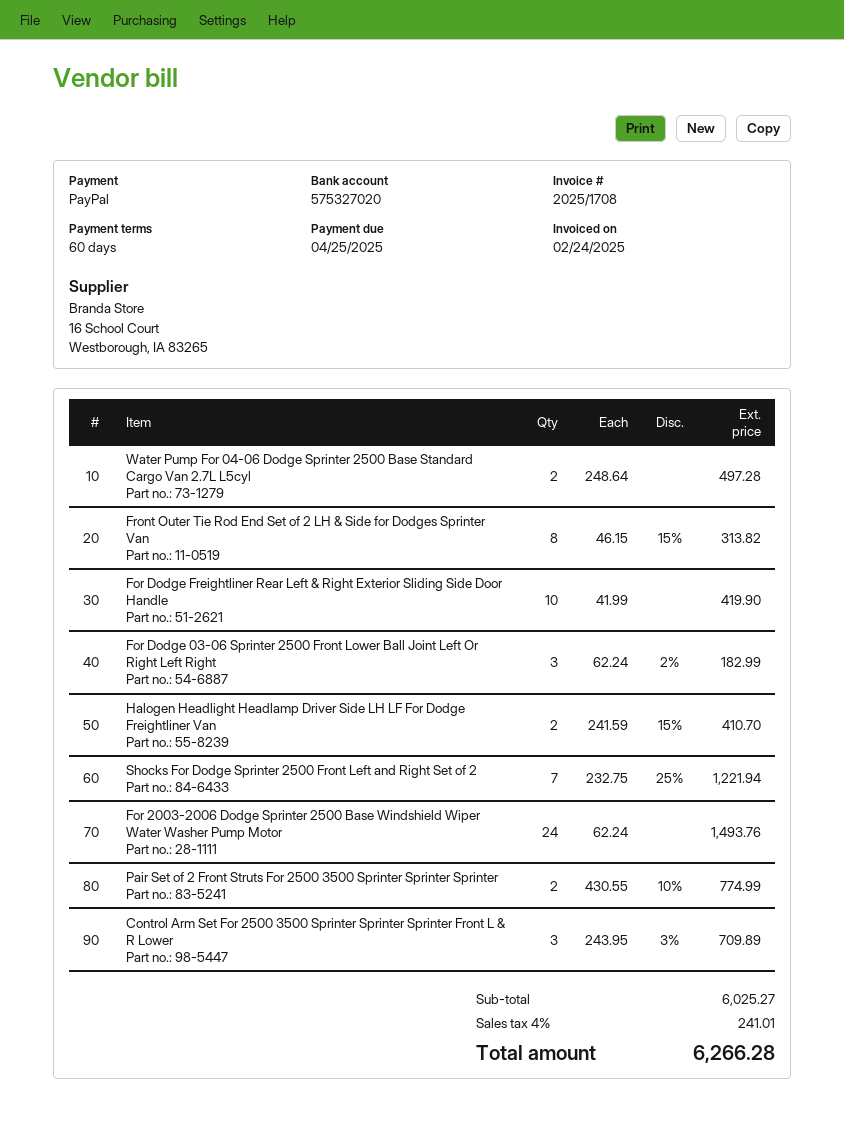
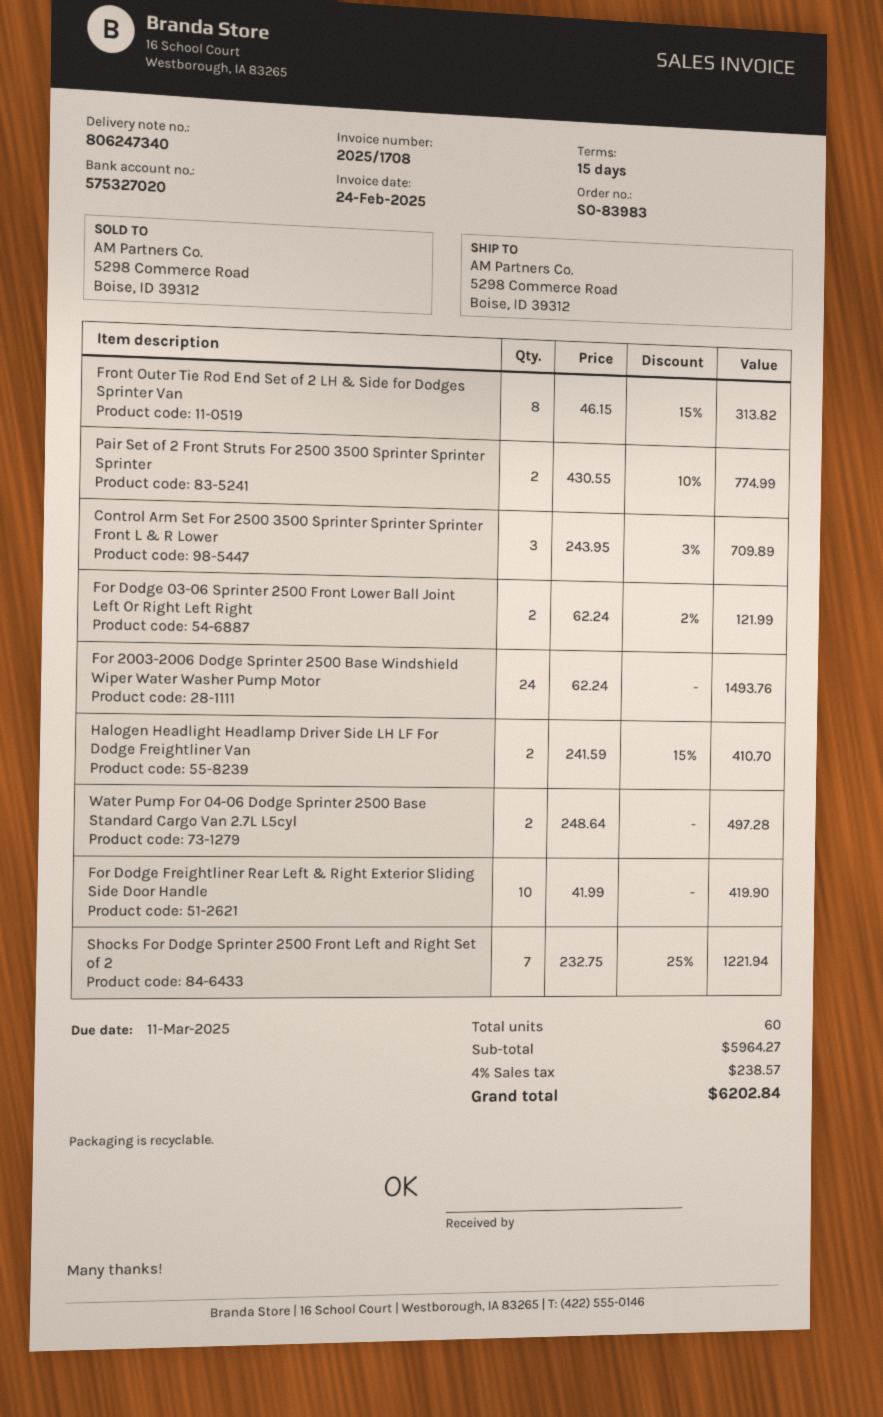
payment terms: 60 days -> 15 days
due date: 2025-04-25 -> 2025-03-11
For Dodge 03-06 Sprinter 2500 Front Lower Ball Joint Left Or Right Left Right: 3 x 62.24 - 2% = 182.99 -> 2 x 62.24 - 2% = 121.99
subtotal: 6025.27 -> 5964.27
tax: 4% = 241.01 -> 4% = 238.57
total: 6266.28 -> 6202.84

